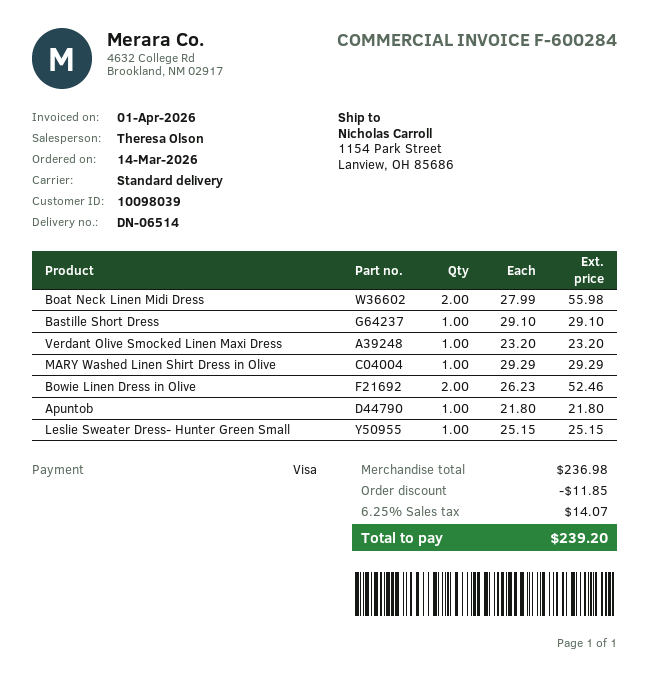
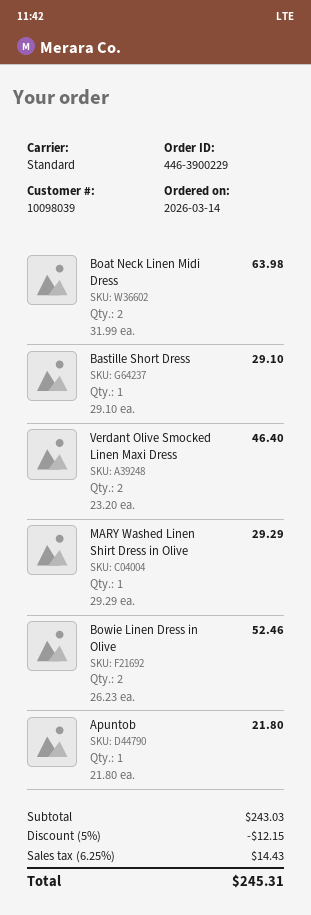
Boat Neck Linen Midi Dress: 2 x 27.99 = 55.98 -> 2 x 31.99 = 63.98
Verdant Olive Smocked Linen Maxi Dress: 1 x 23.20 = 23.20 -> 2 x 23.20 = 46.40
Leslie Sweater Dress- Hunter Green Small: 1 x 25.15 = 25.15 -> none
subtotal: 236.98 -> 243.03
discount: 11.85 -> 12.15
tax: 6.25% = 14.07 -> 6.25% = 14.43
total: 239.20 -> 245.31

